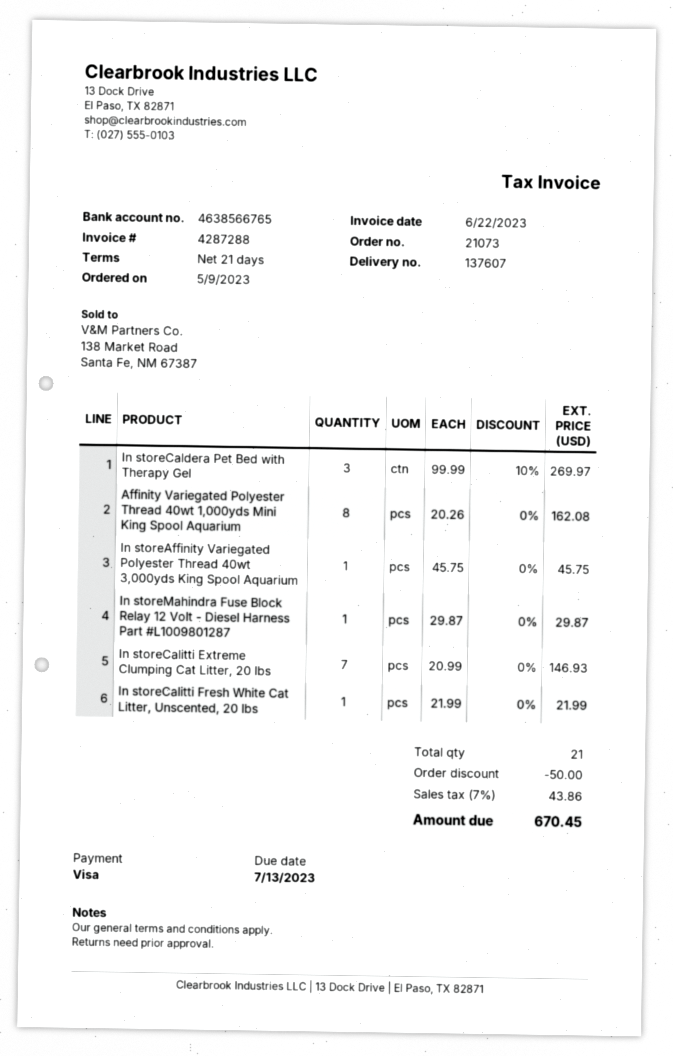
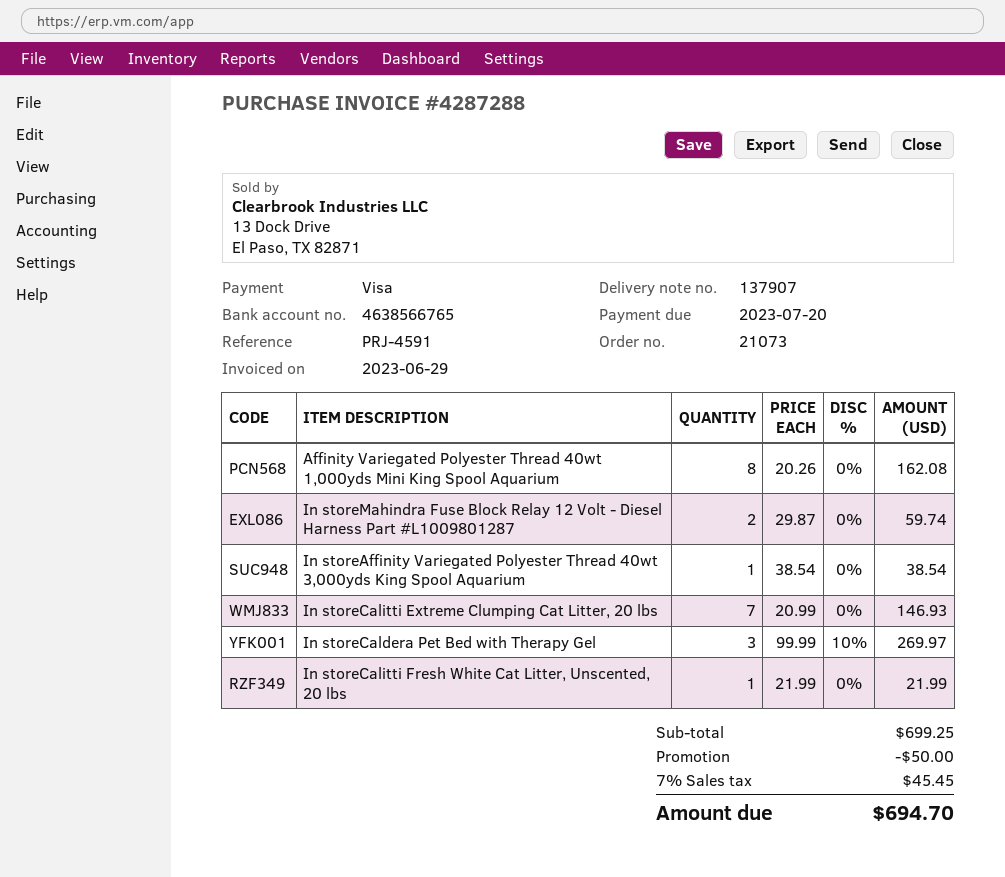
delivery note number: 137607 -> 137907
invoice date: 2023-06-22 -> 2023-06-29
due date: 2023-07-13 -> 2023-07-20
In storeAffinity Variegated Polyester Thread 40wt 3,000yds King Spool Aquarium: 1 x 45.75 = 45.75 -> 1 x 38.54 = 38.54
In storeMahindra Fuse Block Relay 12 Volt - Diesel Harness Part #L1009801287: 1 x 29.87 = 29.87 -> 2 x 29.87 = 59.74
tax: 7% = 43.86 -> 7% = 45.45
total: 670.45 -> 694.70

